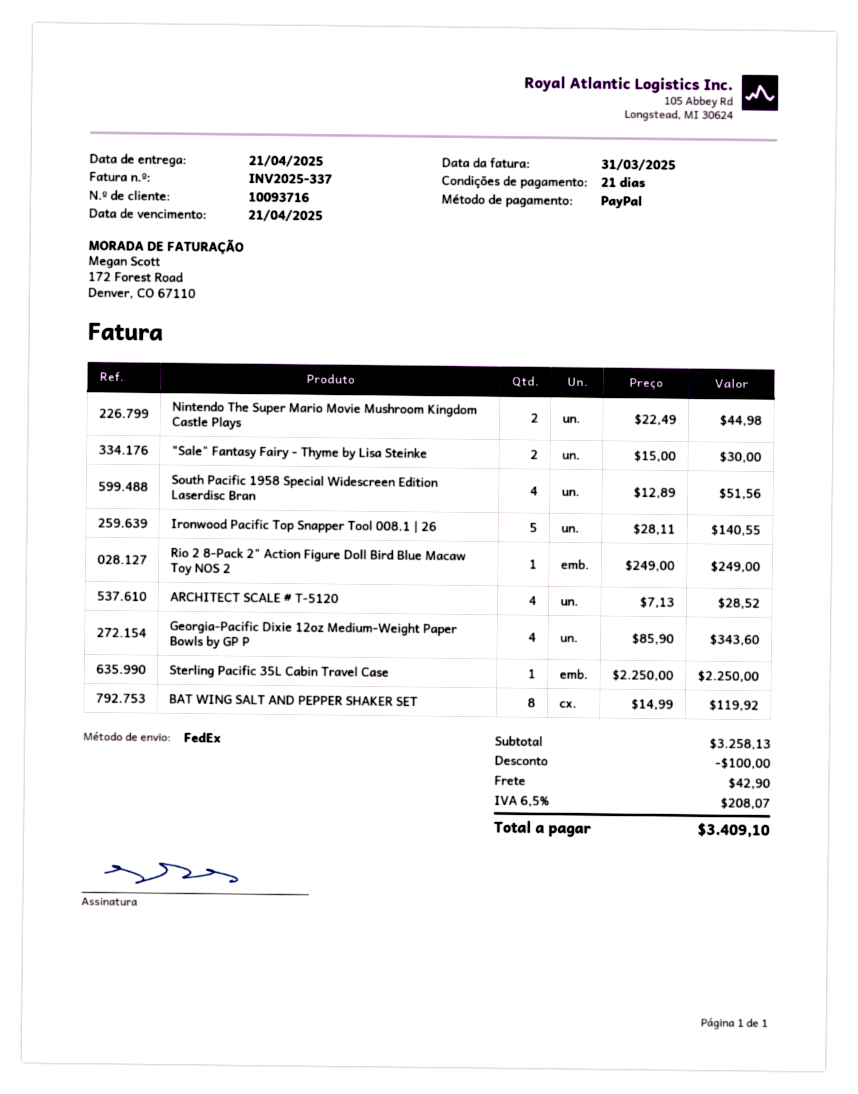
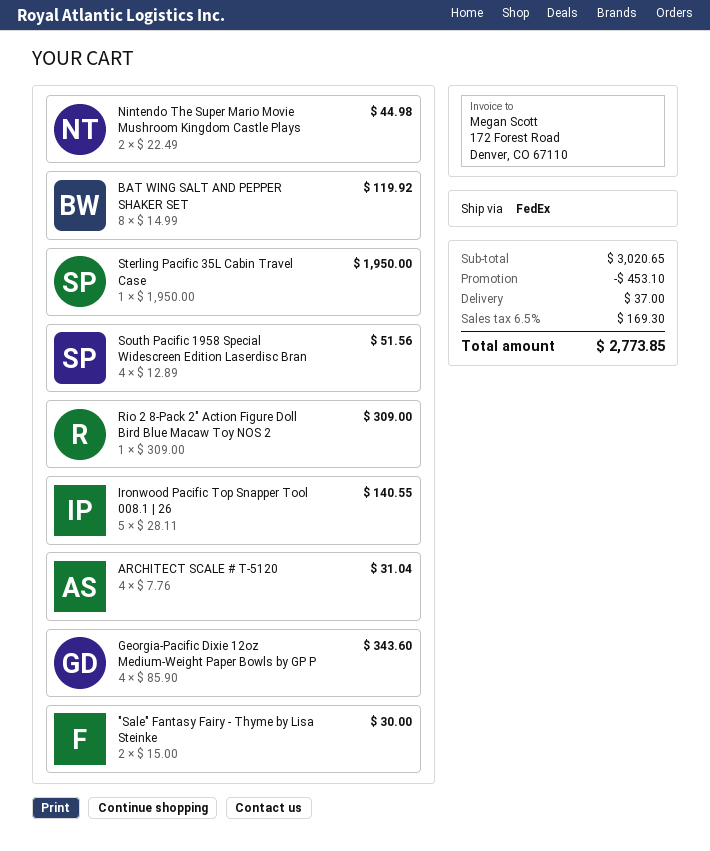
Rio 2 8-Pack 2" Action Figure Doll Bird Blue Macaw Toy NOS 2: 1 x 249.00 = 249.00 -> 1 x 309.00 = 309.00
ARCHITECT SCALE # T-5120: 4 x 7.13 = 28.52 -> 4 x 7.76 = 31.04
Sterling Pacific 35L Cabin Travel Case: 1 x 2250.00 = 2250.00 -> 1 x 1950.00 = 1950.00
subtotal: 3258.13 -> 3020.65
discount: 100.00 -> 453.10
shipping: 42.90 -> 37.00
tax: 6.5% = 208.07 -> 6.5% = 169.30
total: 3409.10 -> 2773.85

